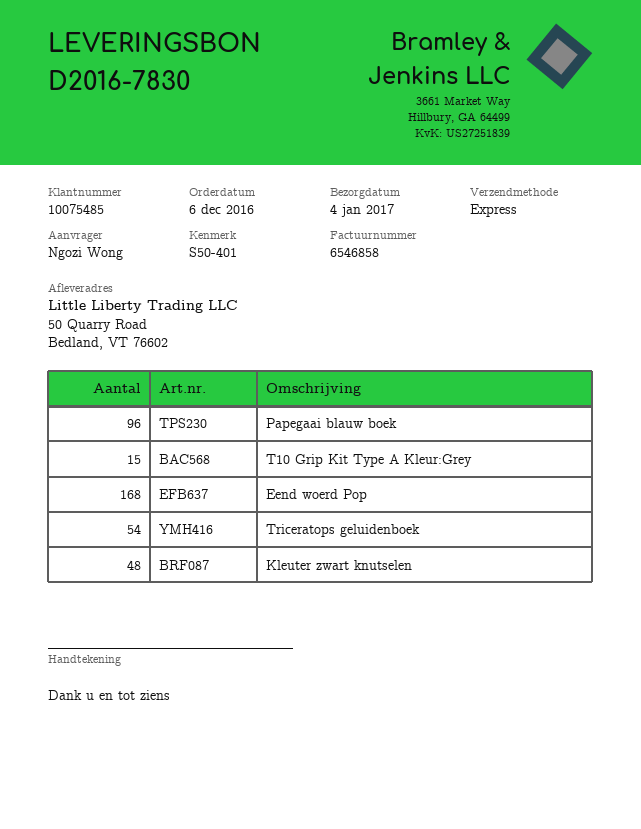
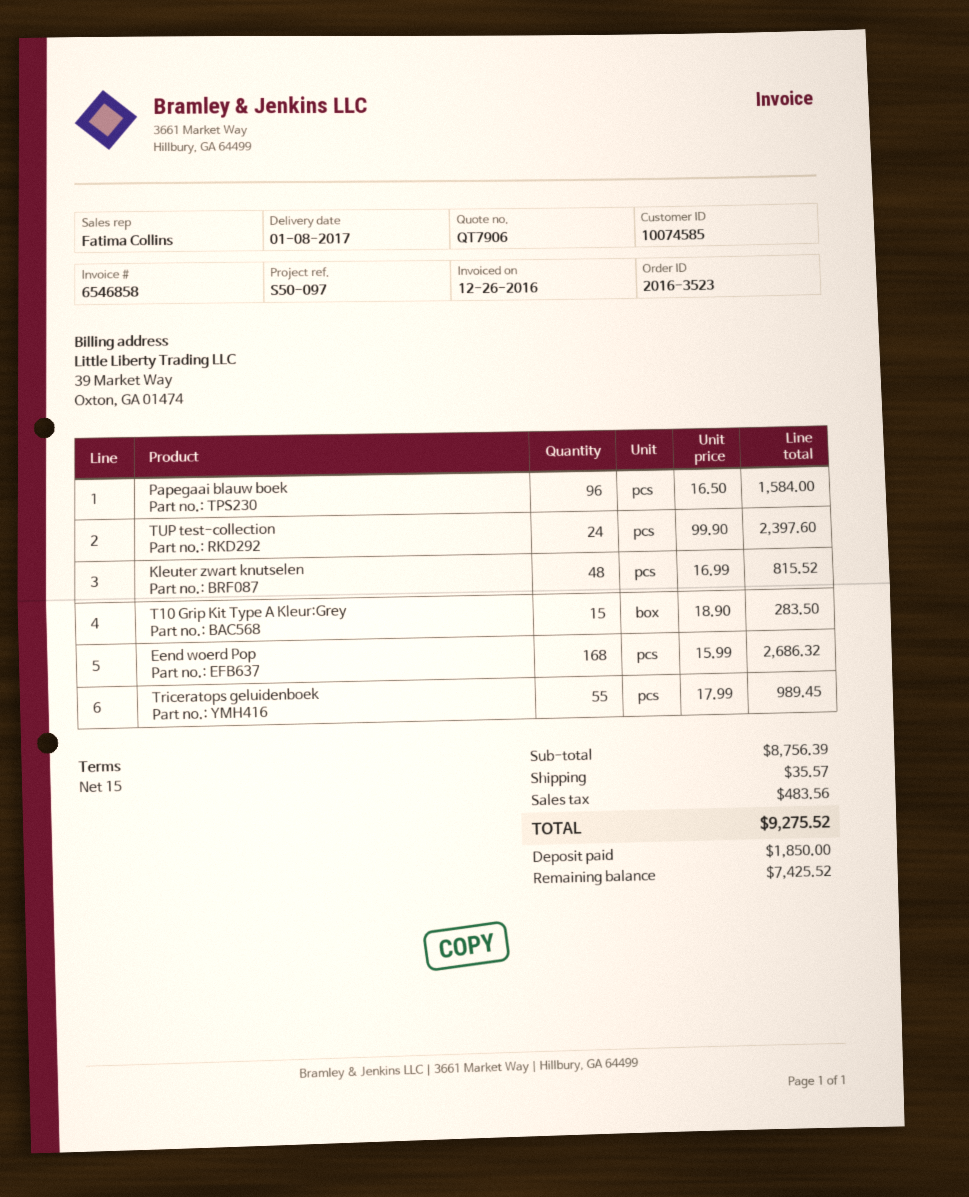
delivery date: 2017-01-04 -> 2017-01-08
customer number: 10075485 -> 10074585
reference: S50-401 -> S50-097
Triceratops geluidenboek: 54 -> 55
TUP test-collection: none -> 24

